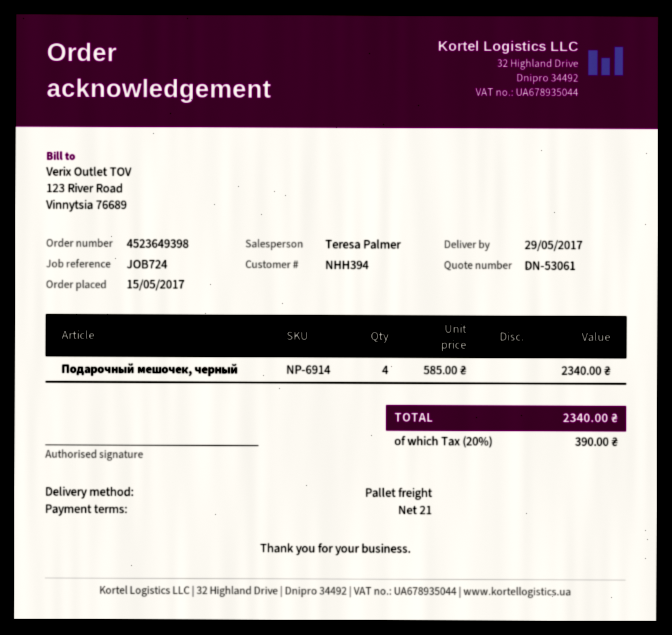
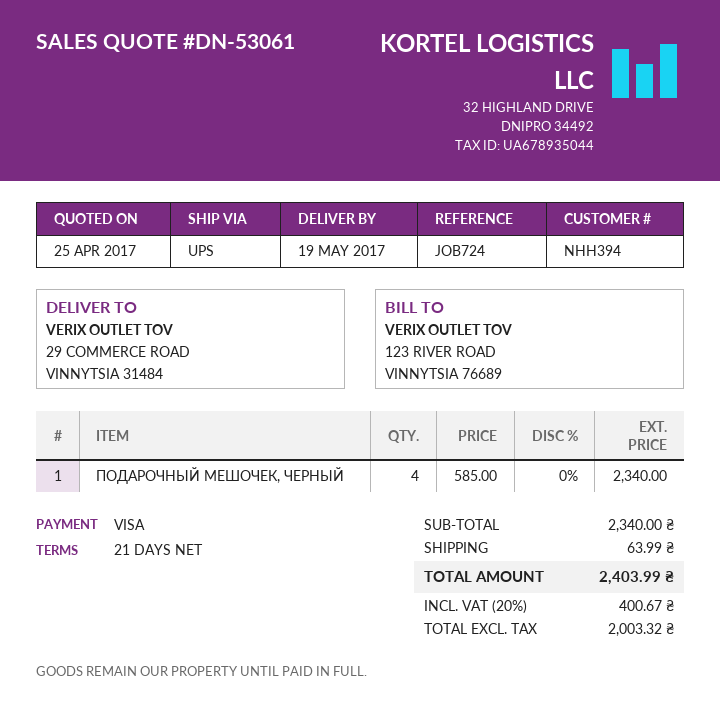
delivery date: 2017-05-29 -> 2017-05-19
shipping method: pallet freight -> UPS
shipping: none -> 63.99
tax: 20% = 390.00 -> 20% = 400.67
total: 2340.00 -> 2403.99

